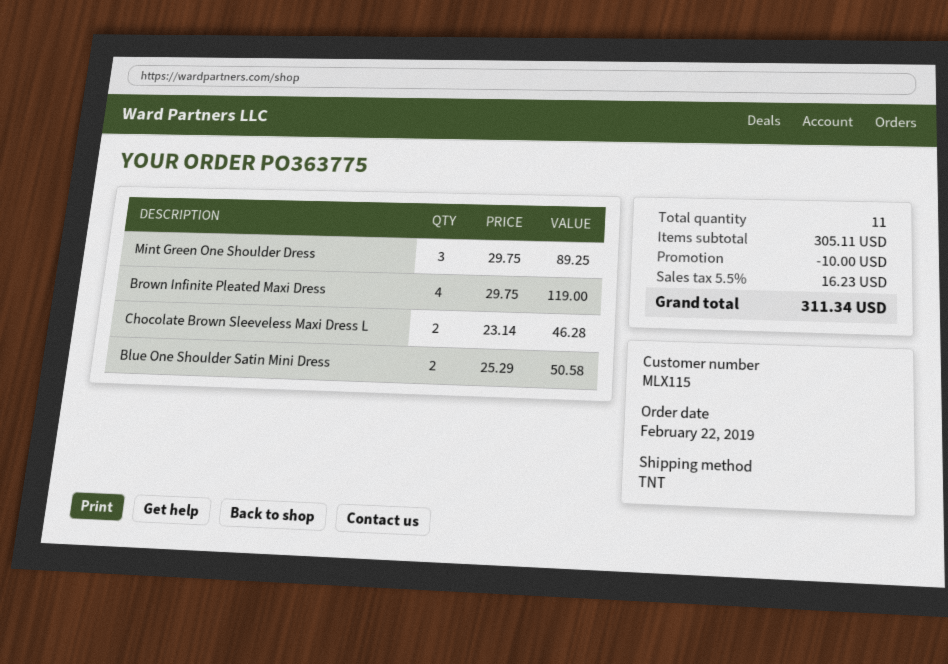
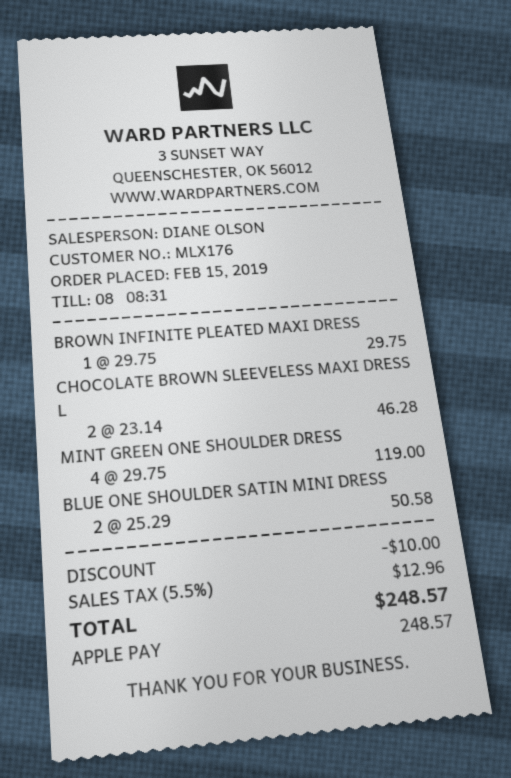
order date: 2019-02-22 -> 2019-02-15
customer number: MLX115 -> MLX176
Mint Green One Shoulder Dress: 3 x 29.75 = 89.25 -> 4 x 29.75 = 119.00
Brown Infinite Pleated Maxi Dress: 4 x 29.75 = 119.00 -> 1 x 29.75 = 29.75
tax: 5.5% = 16.23 -> 5.5% = 12.96
total: 311.34 -> 248.57

